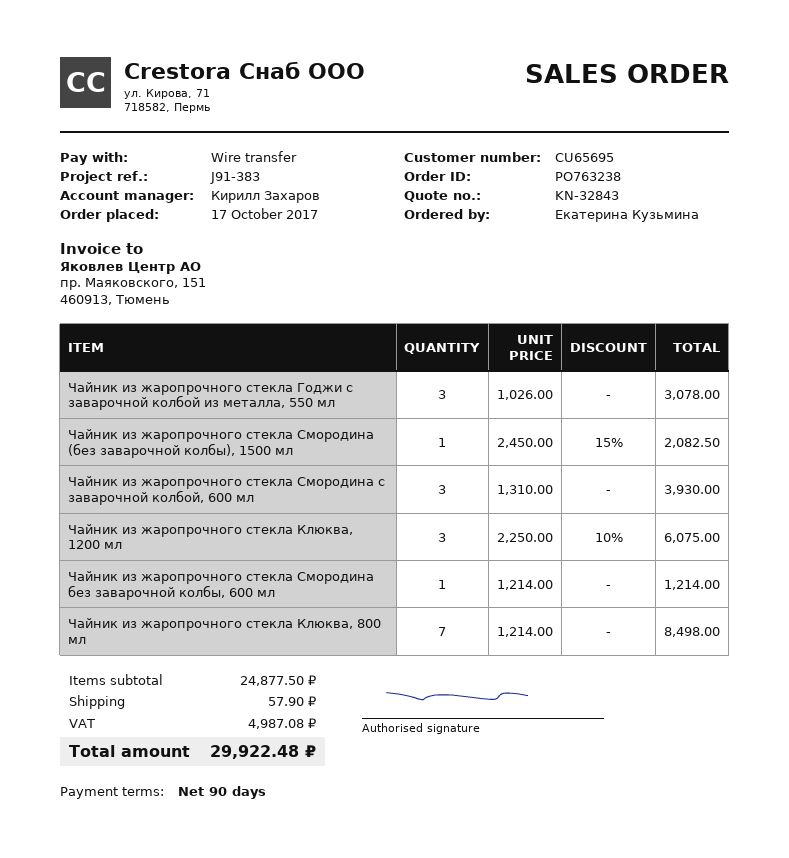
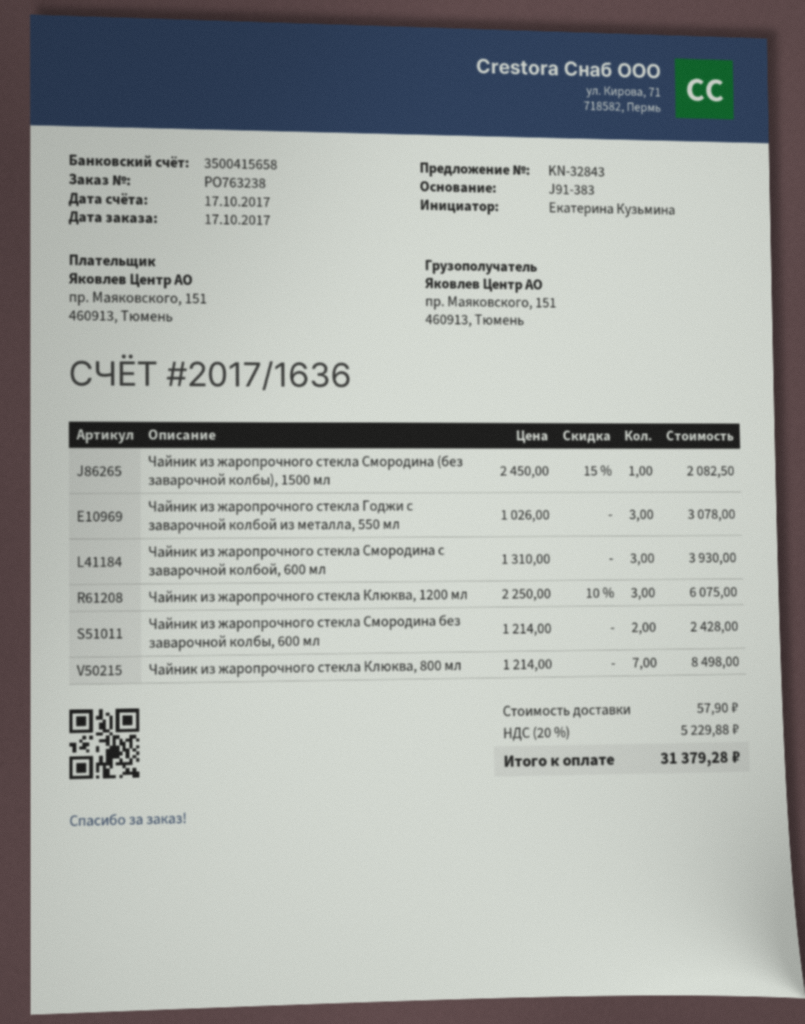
Чайник из жаропрочного стекла Смородина без заварочной колбы, 600 мл: 1 x 1214.00 = 1214.00 -> 2 x 1214.00 = 2428.00
tax: 4987.08 -> 5229.88
total: 29922.48 -> 31379.28

